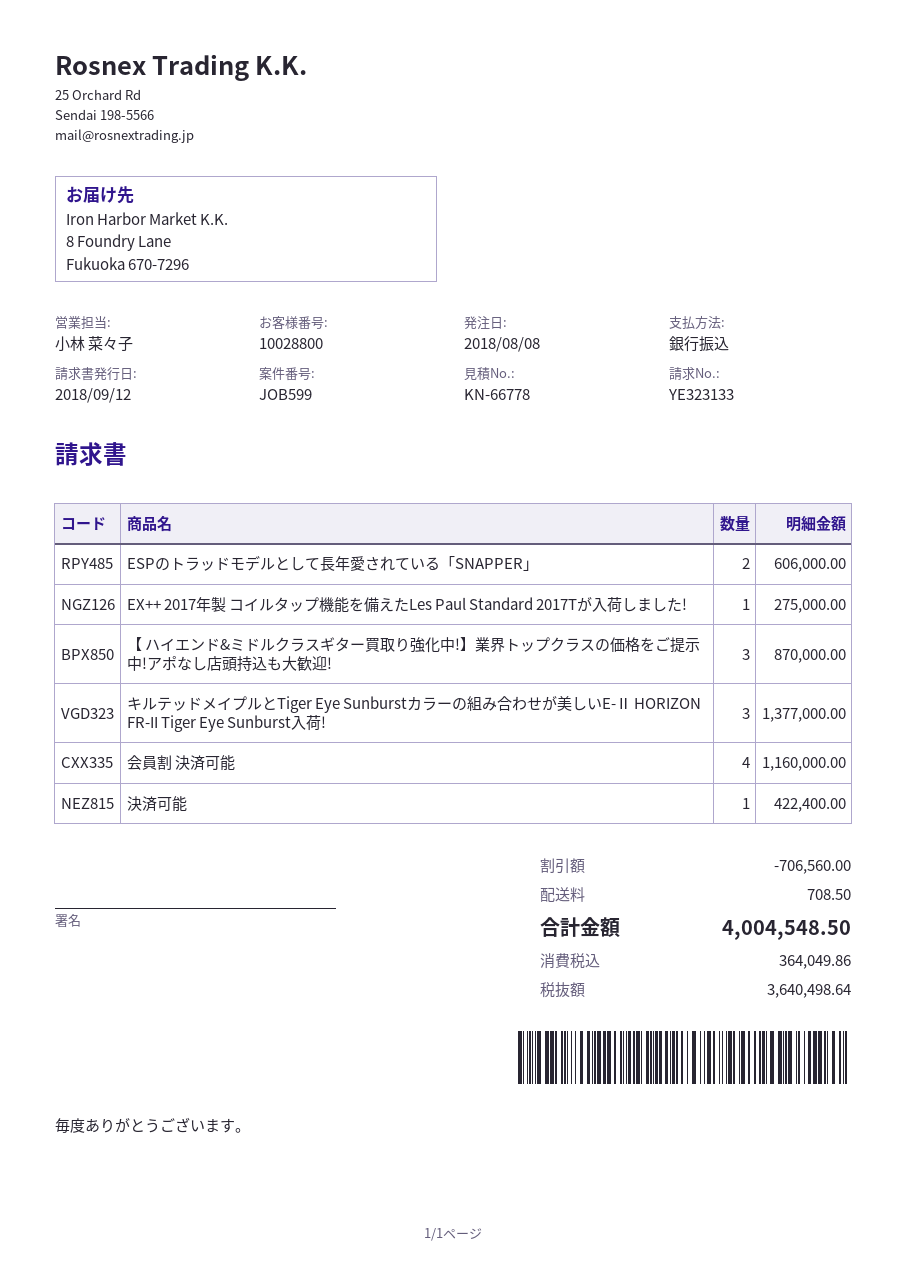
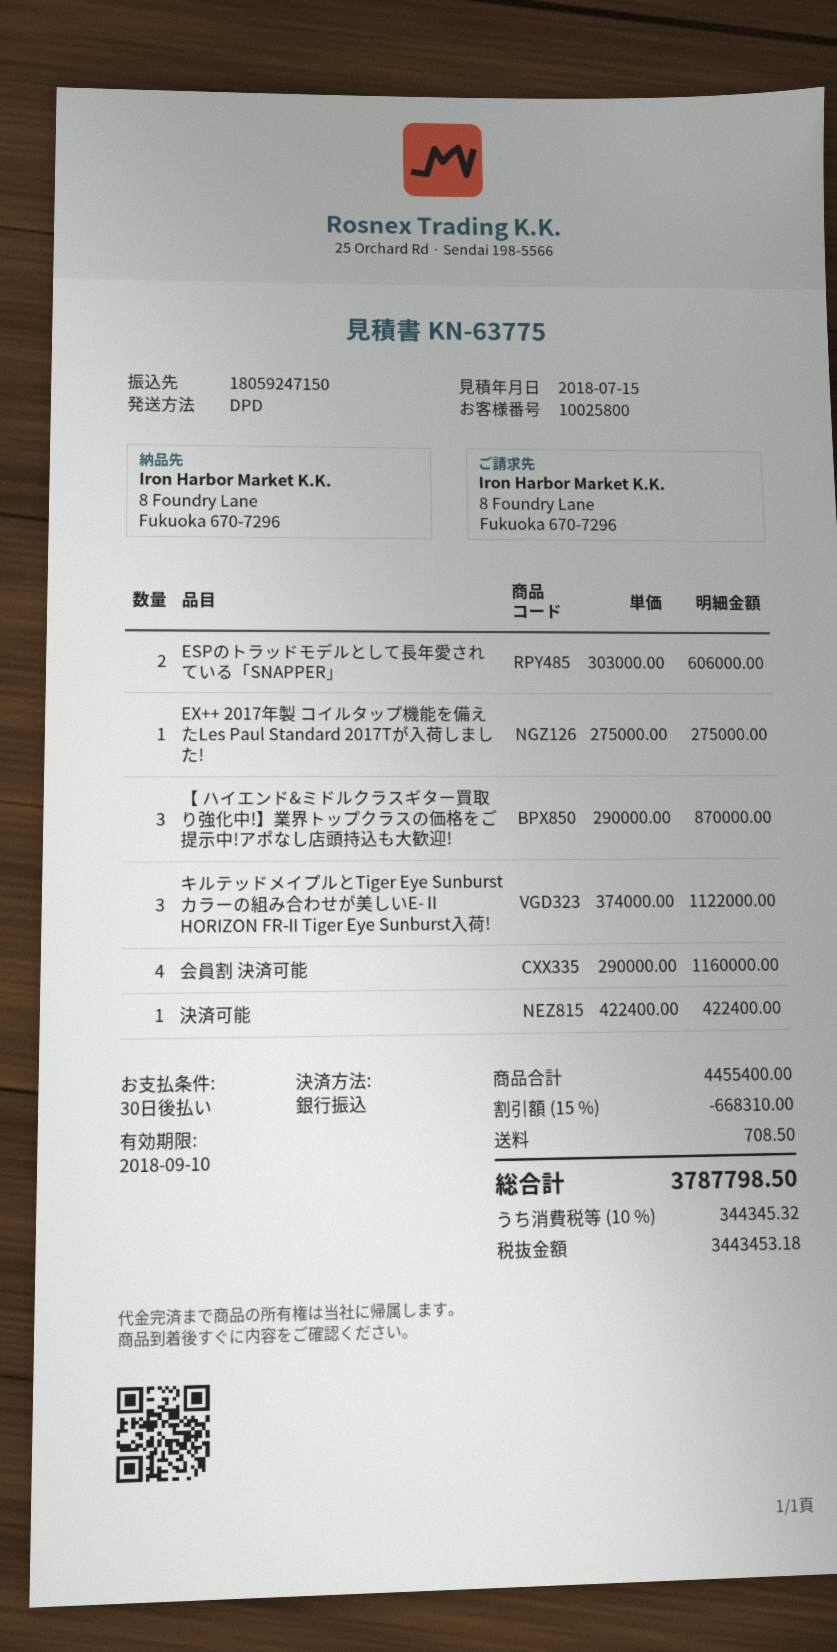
quote number: KN-66778 -> KN-63775
customer number: 10028800 -> 10025800
キルテッドメイプルとTiger Eye Sunburstカラーの組み合わせが美しいE-Ⅱ HORIZON FR-II Tiger Eye Sunburst入荷!: 3 for 1377000.00 -> 3 for 1122000.00
discount: 706560.00 -> 668310.00
net: 3640498.64 -> 3443453.18
tax: 364049.86 -> 344345.32
total: 4004548.50 -> 3787798.50

